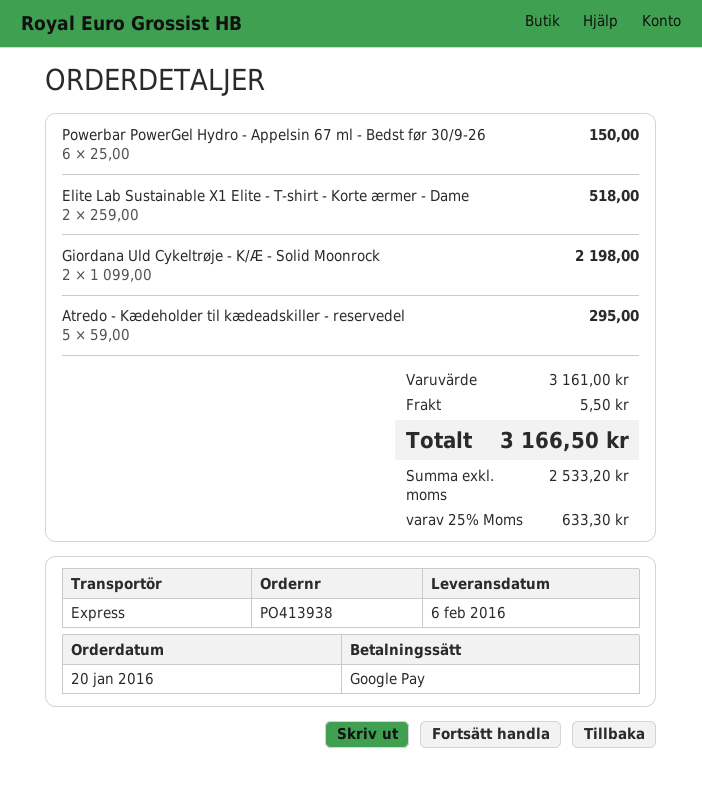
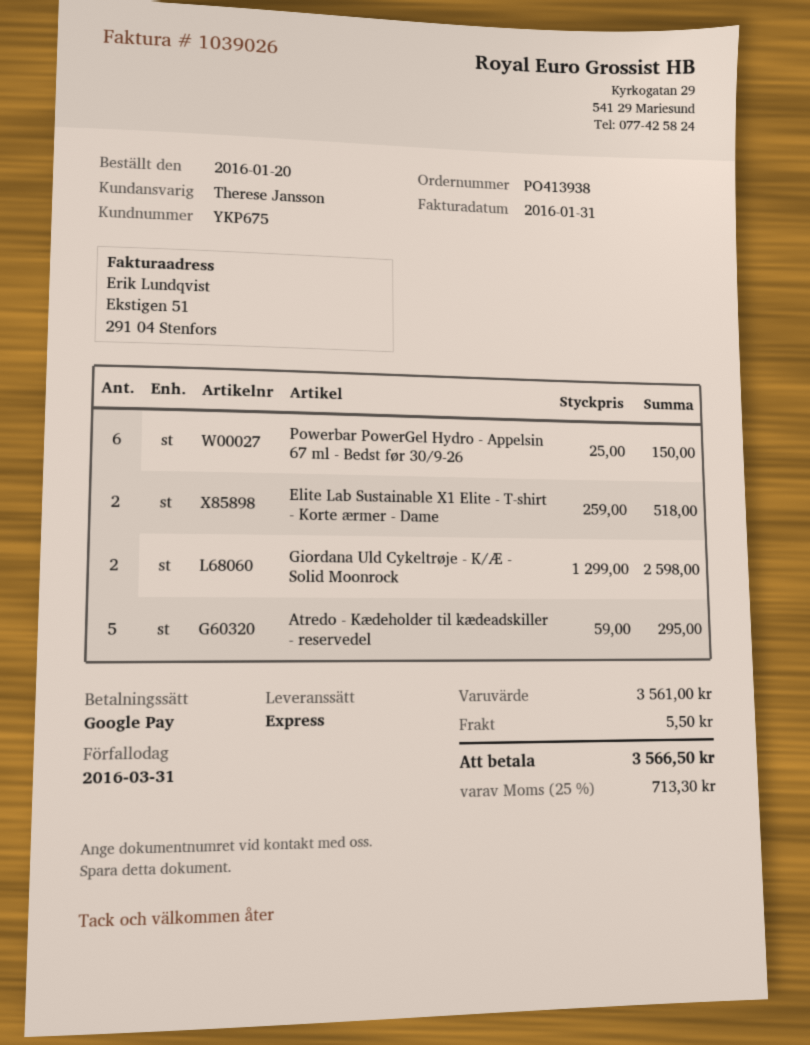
Giordana Uld Cykeltrøje - K/Æ - Solid Moonrock: 2 x 1099.00 = 2198.00 -> 2 x 1299.00 = 2598.00
subtotal: 3161.00 -> 3561.00
tax: 25% = 633.30 -> 25% = 713.30
total: 3166.50 -> 3566.50

